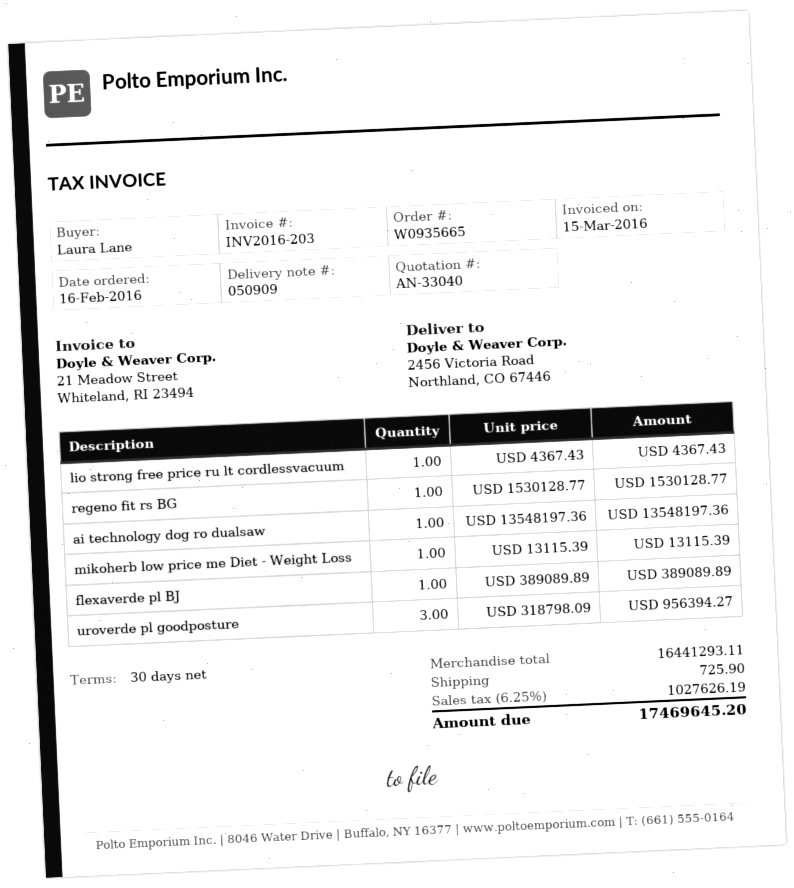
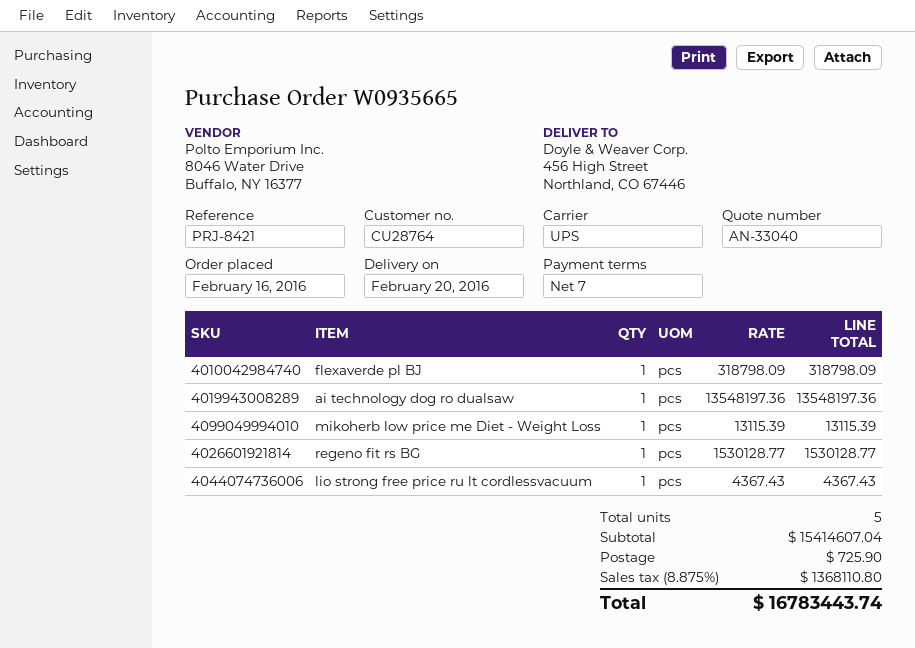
payment terms: 30 days -> 7 days
ship to: 2456 Victoria Road, Northland, CO 67446 -> 456 High Street, Northland, CO 67446
flexaverde pl BJ: 1 x 389089.89 = 389089.89 -> 1 x 318798.09 = 318798.09
uroverde pl goodposture: 3 x 318798.09 = 956394.27 -> none
subtotal: 16441293.11 -> 15414607.04
tax: 6.25% = 1027626.19 -> 8.875% = 1368110.80
total: 17469645.20 -> 16783443.74

